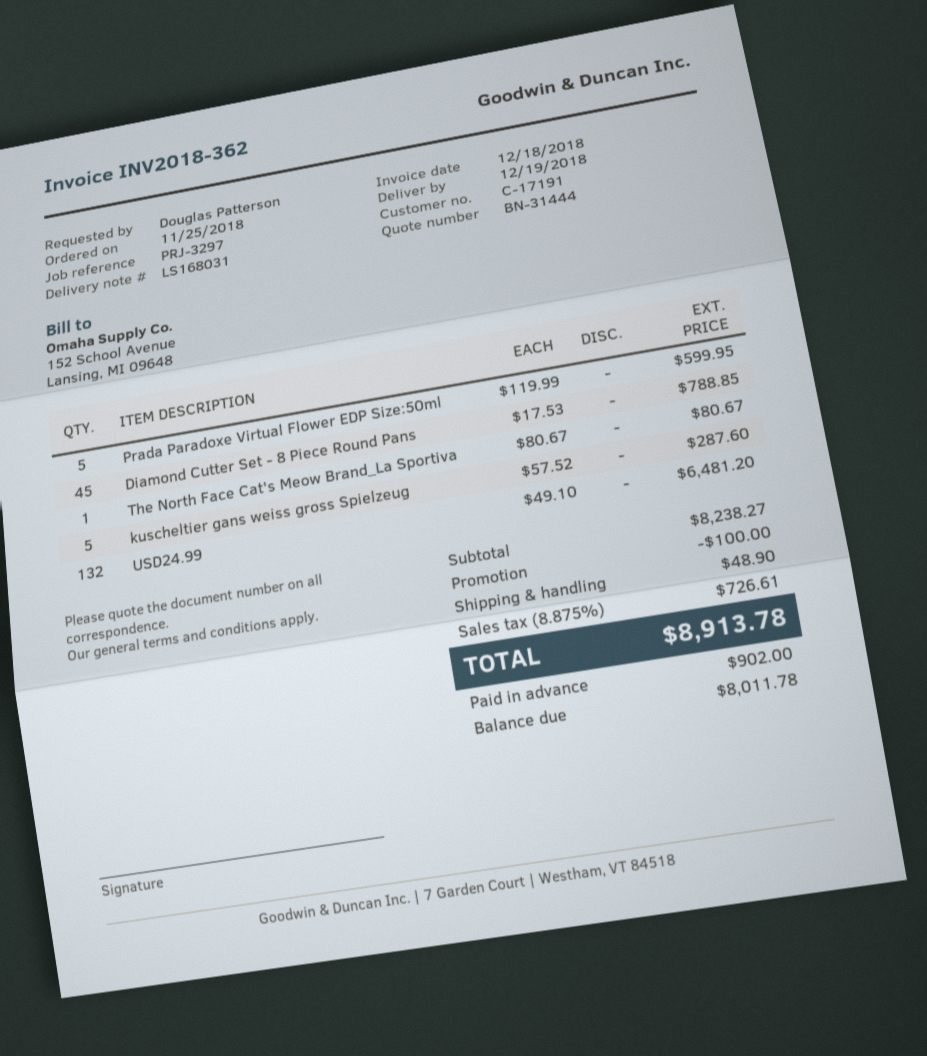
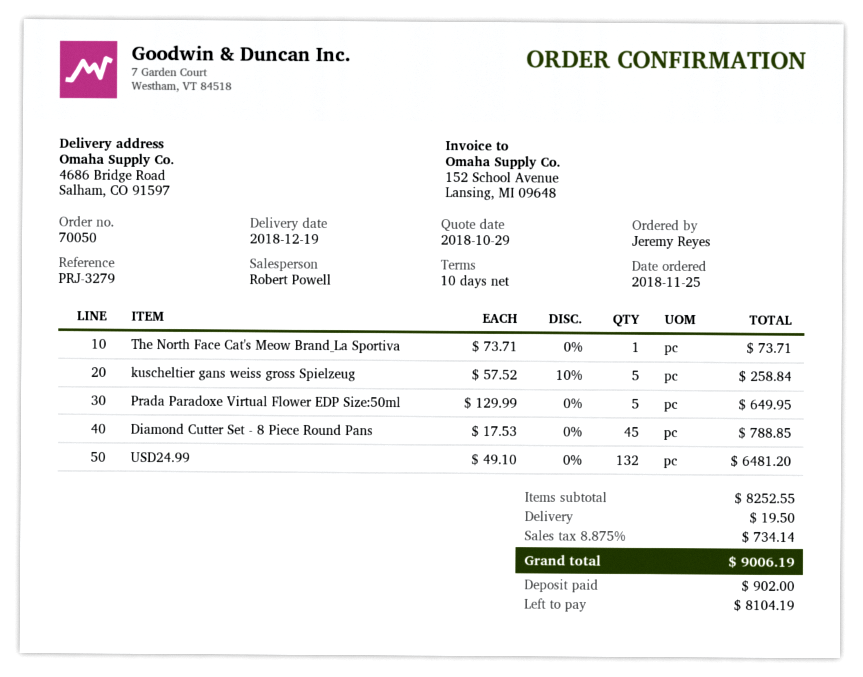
reference: PRJ-3297 -> PRJ-3279
ordered by: Douglas Patterson -> Jeremy Reyes
Prada Paradoxe Virtual Flower EDP Size:50ml: 5 x 119.99 = 599.95 -> 5 x 129.99 = 649.95
The North Face Cat's Meow Brand_La Sportiva: 1 x 80.67 = 80.67 -> 1 x 73.71 = 73.71
kuscheltier gans weiss gross Spielzeug: 5 x 57.52 = 287.60 -> 5 x 57.52 - 10% = 258.84
subtotal: 8238.27 -> 8252.55
discount: 100.00 -> none
shipping: 48.90 -> 19.50
tax: 8.875% = 726.61 -> 8.875% = 734.14
total: 8913.78 -> 9006.19
balance: 8011.78 -> 8104.19

